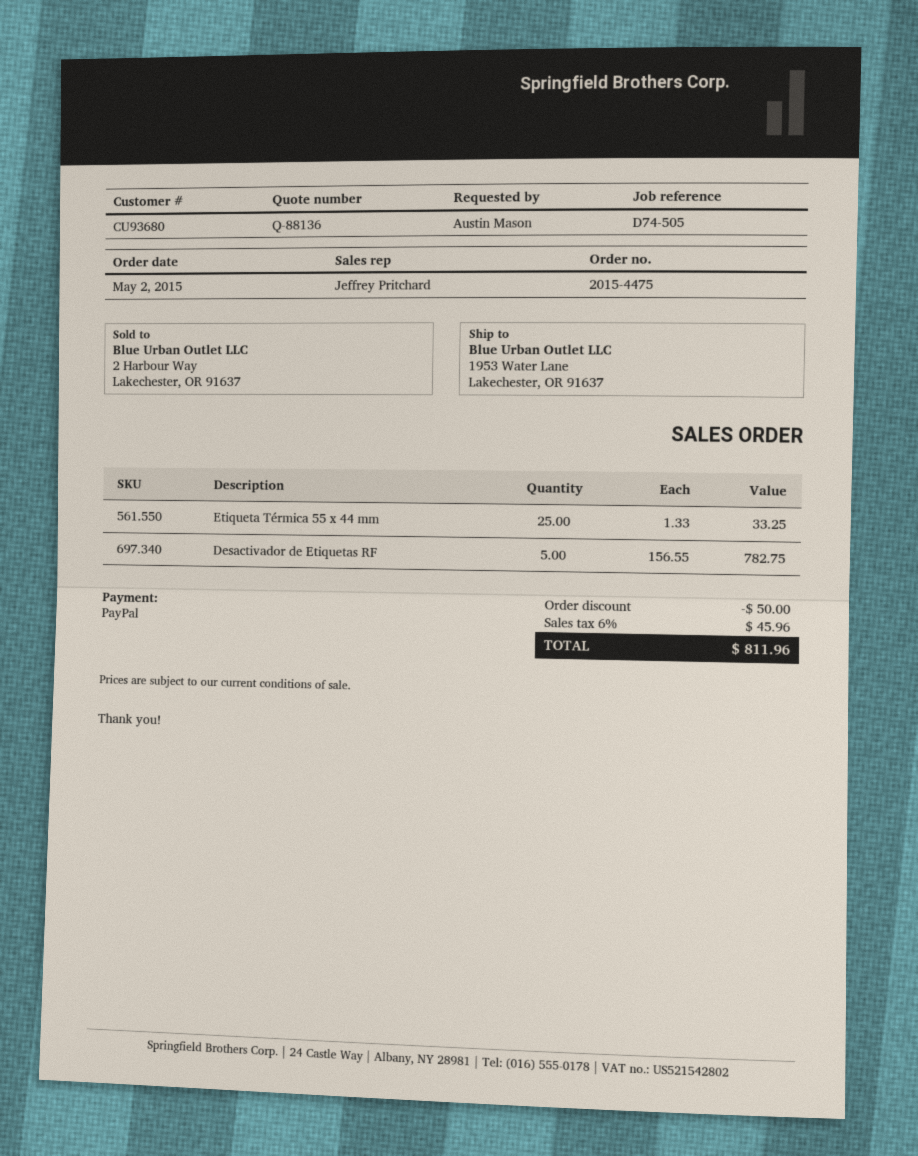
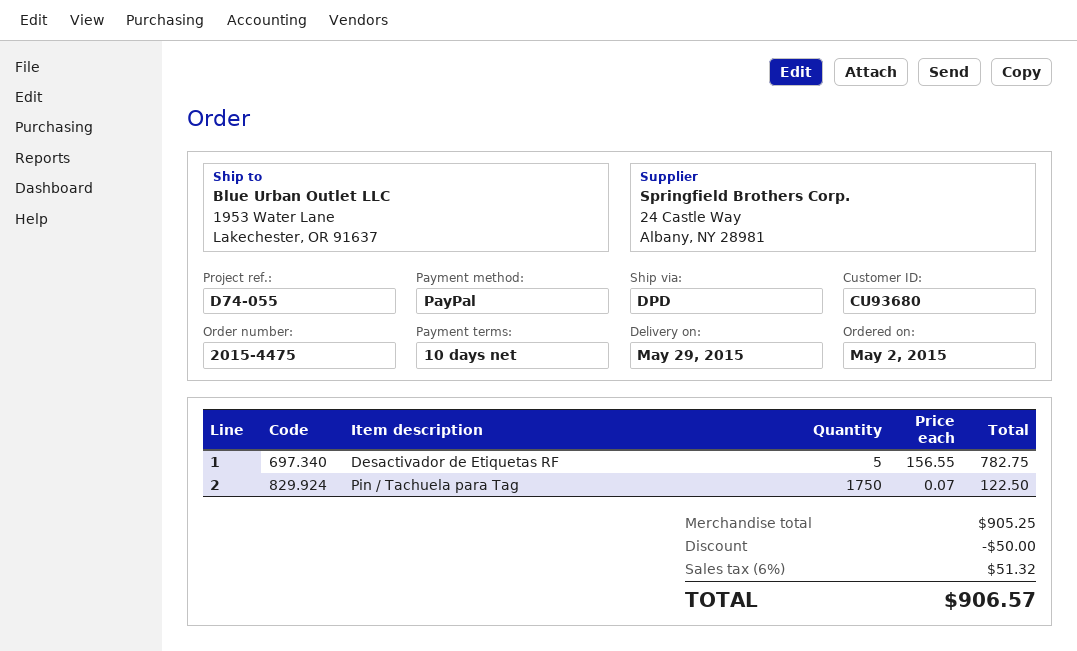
reference: D74-505 -> D74-055
Etiqueta Térmica 55 x 44 mm: 25 x 1.33 = 33.25 -> none
Pin / Tachuela para Tag: none -> 1750 x 0.07 = 122.50
tax: 6% = 45.96 -> 6% = 51.32
total: 811.96 -> 906.57

